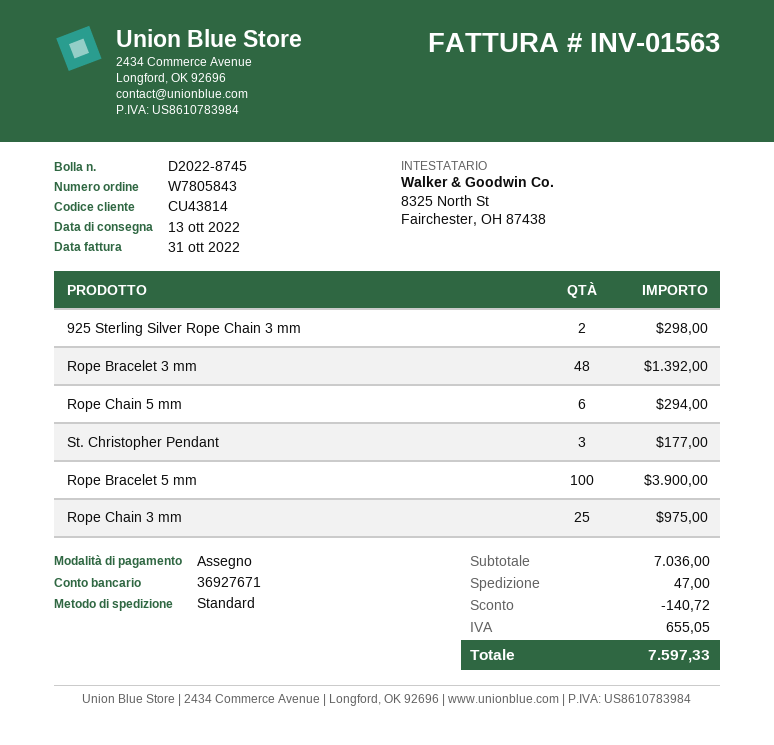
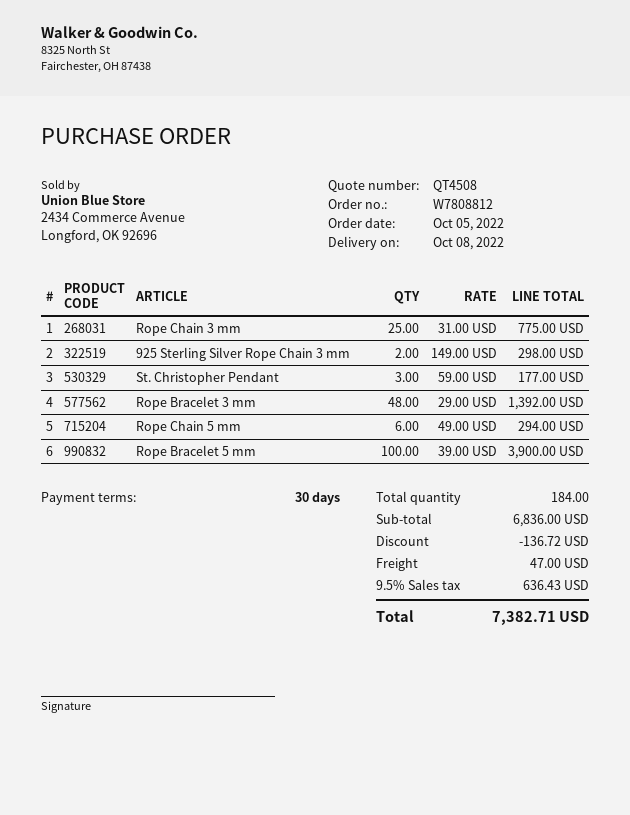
order number: W7805843 -> W7808812
delivery date: 2022-10-13 -> 2022-10-08
Rope Chain 3 mm: 25 for 975.00 -> 25 for 775.00
subtotal: 7036.00 -> 6836.00
discount: 140.72 -> 136.72
tax: 655.05 -> 636.43
total: 7597.33 -> 7382.71

